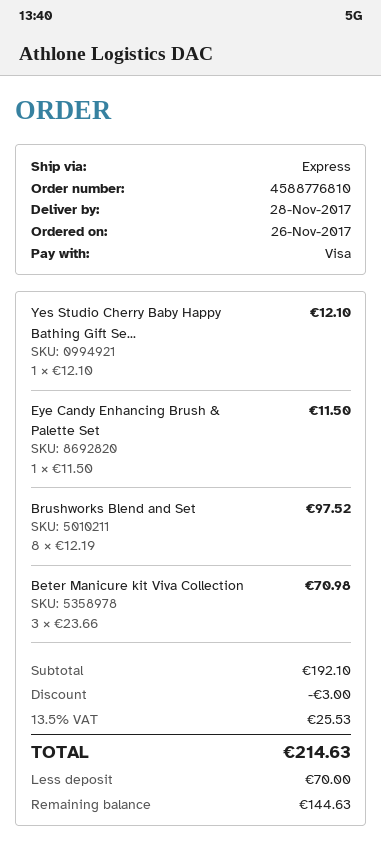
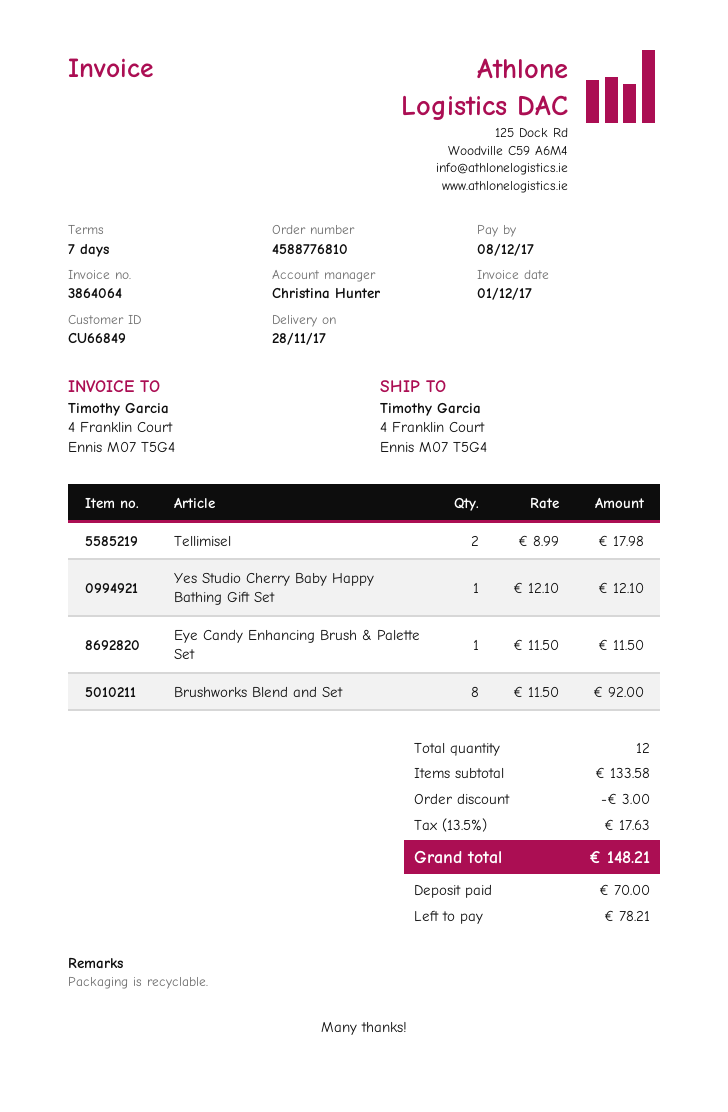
Brushworks Blend and Set: 8 x 12.19 = 97.52 -> 8 x 11.50 = 92.00
Beter Manicure kit Viva Collection: 3 x 23.66 = 70.98 -> none
Tellimisel: none -> 2 x 8.99 = 17.98
subtotal: 192.10 -> 133.58
tax: 13.5% = 25.53 -> 13.5% = 17.63
total: 214.63 -> 148.21
balance: 144.63 -> 78.21

